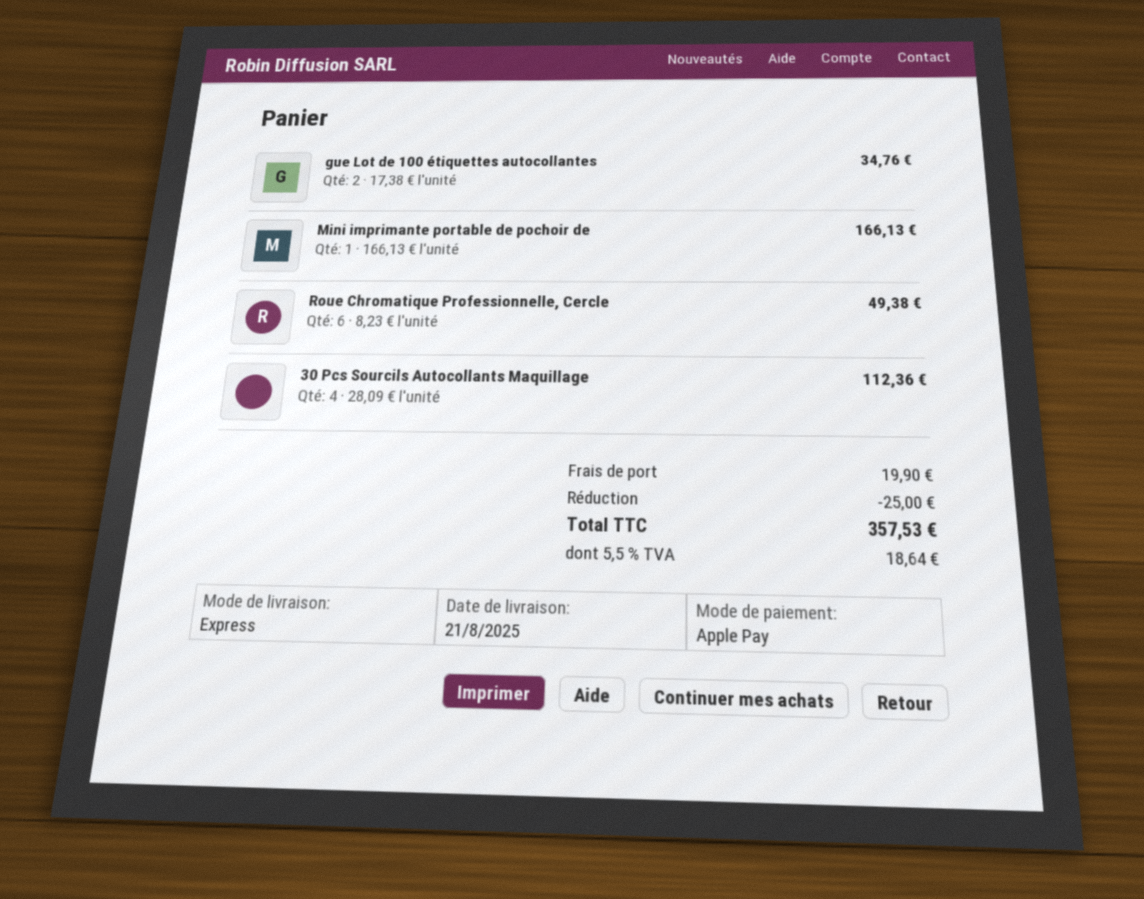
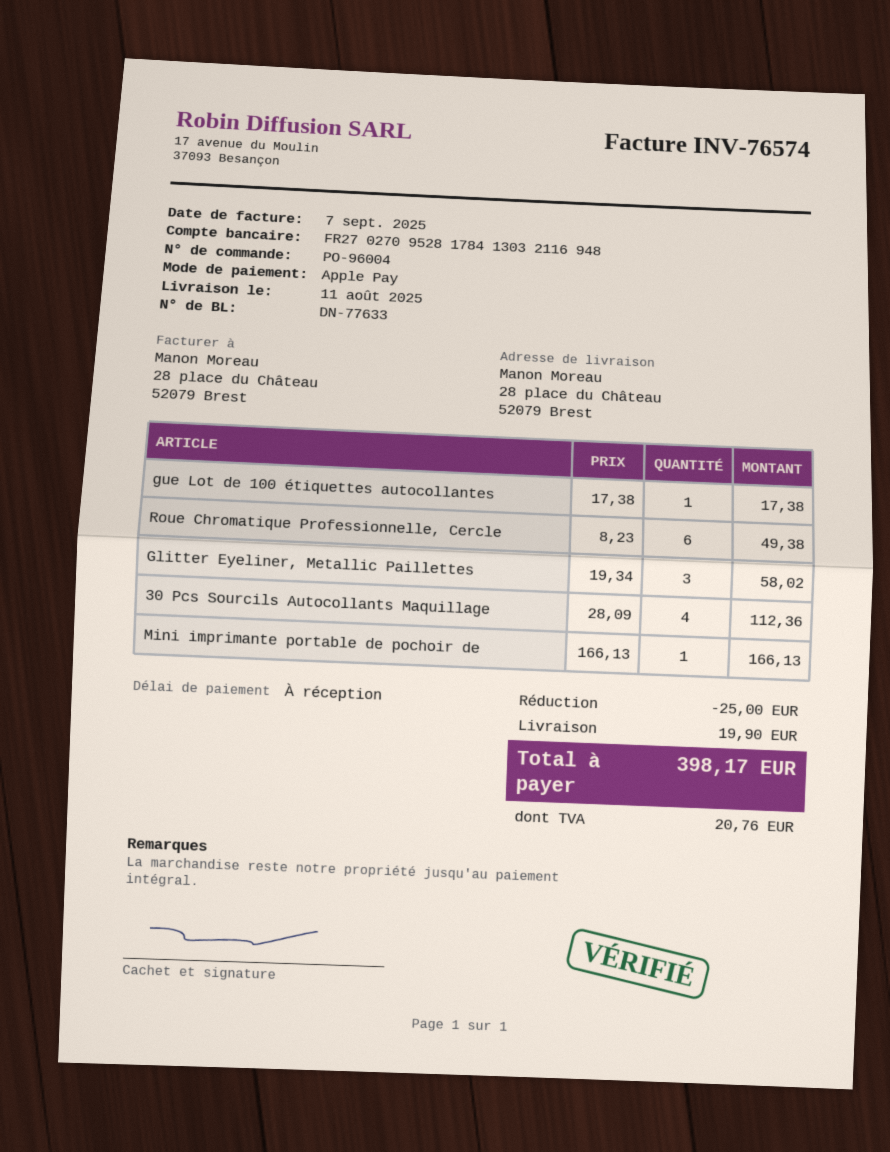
delivery date: 2025-08-21 -> 2025-08-11
gue Lot de 100 étiquettes autocollantes: 2 x 17.38 = 34.76 -> 1 x 17.38 = 17.38
Glitter Eyeliner, Metallic Paillettes: none -> 3 x 19.34 = 58.02
tax: 18.64 -> 20.76
total: 357.53 -> 398.17

